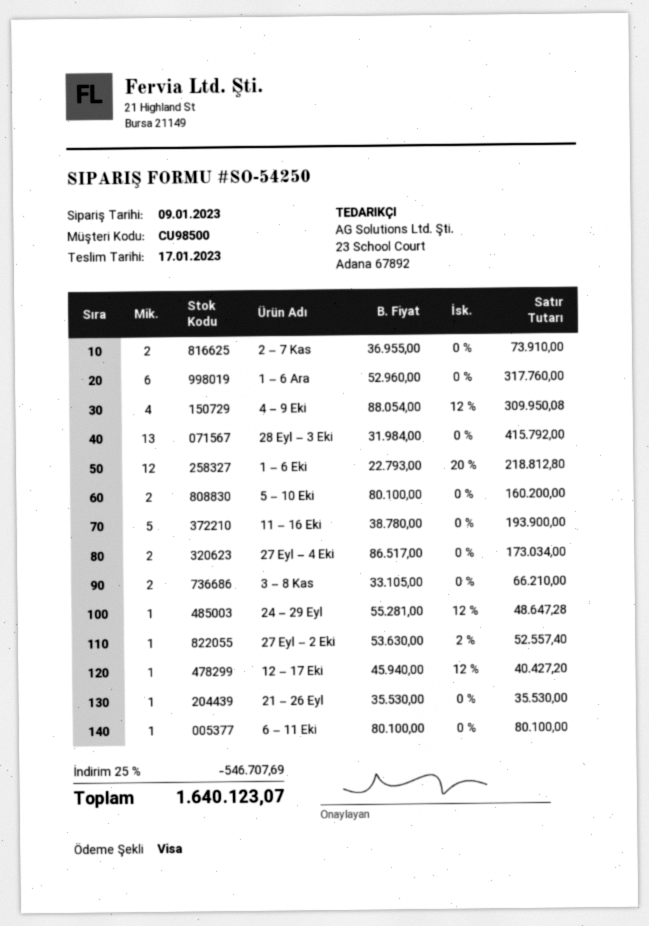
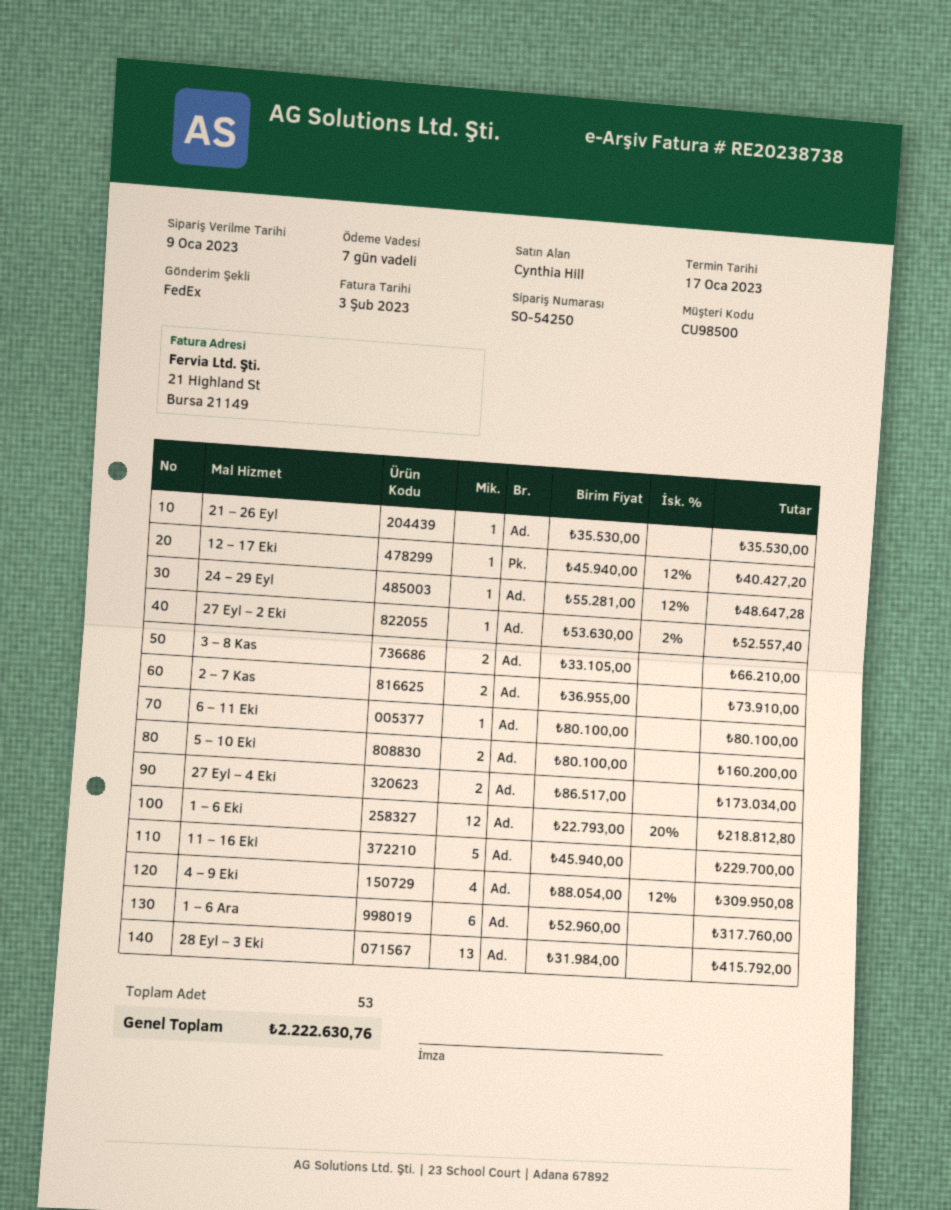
11 – 16 Eki: 5 x 38780.00 = 193900.00 -> 5 x 45940.00 = 229700.00
discount: 25% = 546707.69 -> none
total: 1640123.07 -> 2222630.76

